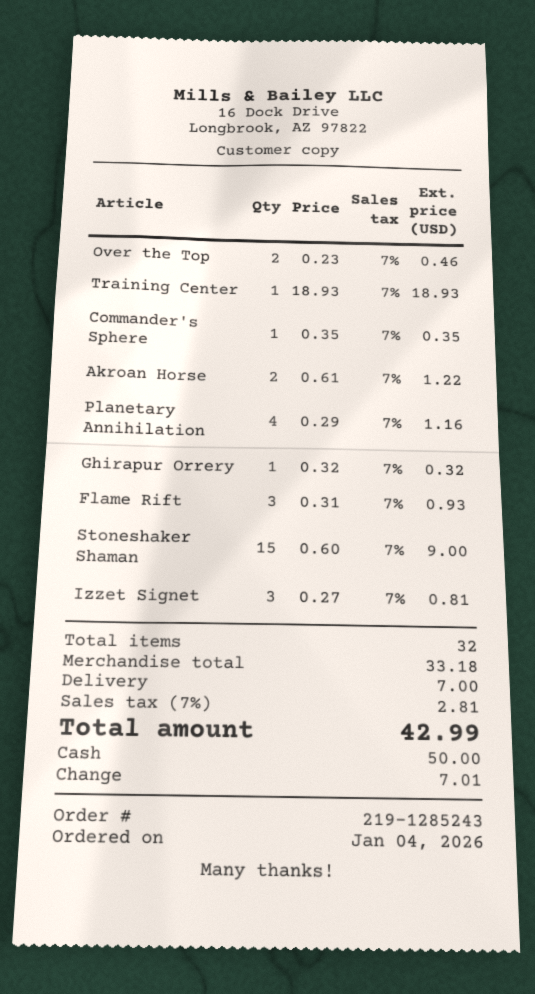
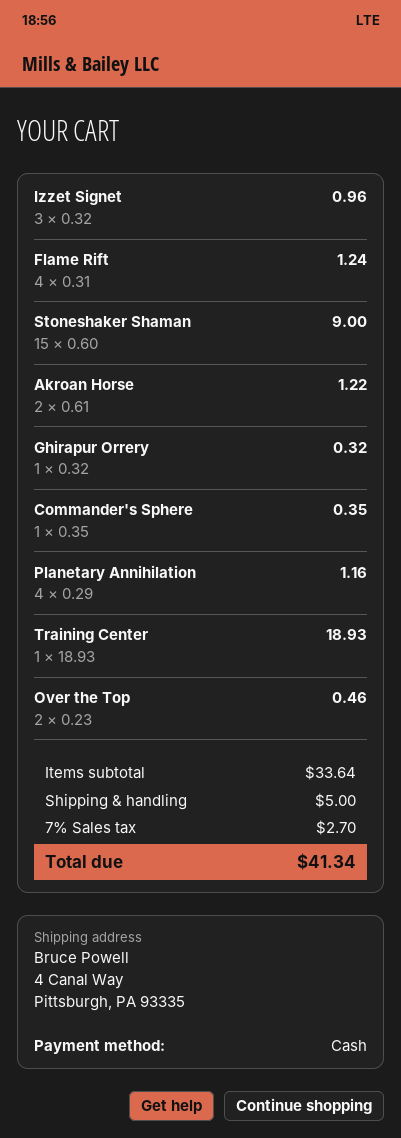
Flame Rift: 3 x 0.31 = 0.93 -> 4 x 0.31 = 1.24
Izzet Signet: 3 x 0.27 = 0.81 -> 3 x 0.32 = 0.96
subtotal: 33.18 -> 33.64
shipping: 7.00 -> 5.00
tax: 7% = 2.81 -> 7% = 2.70
total: 42.99 -> 41.34

